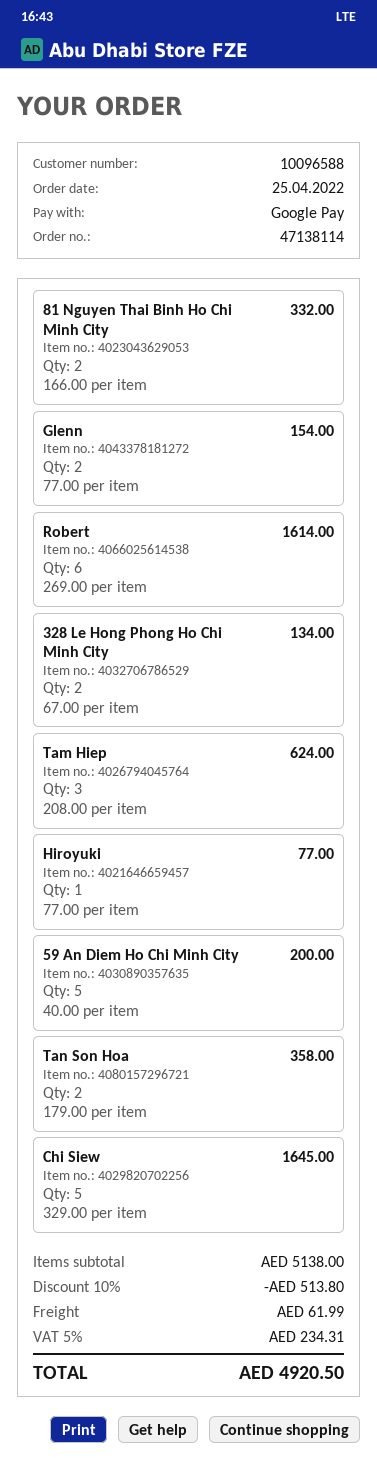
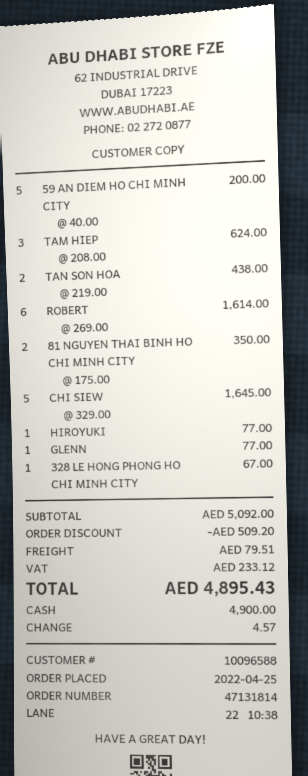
order number: 47138114 -> 47131814
payment method: Google Pay -> cash
81 Nguyen Thai Binh Ho Chi Minh City: 2 x 166.00 = 332.00 -> 2 x 175.00 = 350.00
Glenn: 2 x 77.00 = 154.00 -> 1 x 77.00 = 77.00
328 Le Hong Phong Ho Chi Minh City: 2 x 67.00 = 134.00 -> 1 x 67.00 = 67.00
Tan Son Hoa: 2 x 179.00 = 358.00 -> 2 x 219.00 = 438.00
subtotal: 5138.00 -> 5092.00
discount: 513.80 -> 509.20
shipping: 61.99 -> 79.51
tax: 234.31 -> 233.12
total: 4920.50 -> 4895.43

